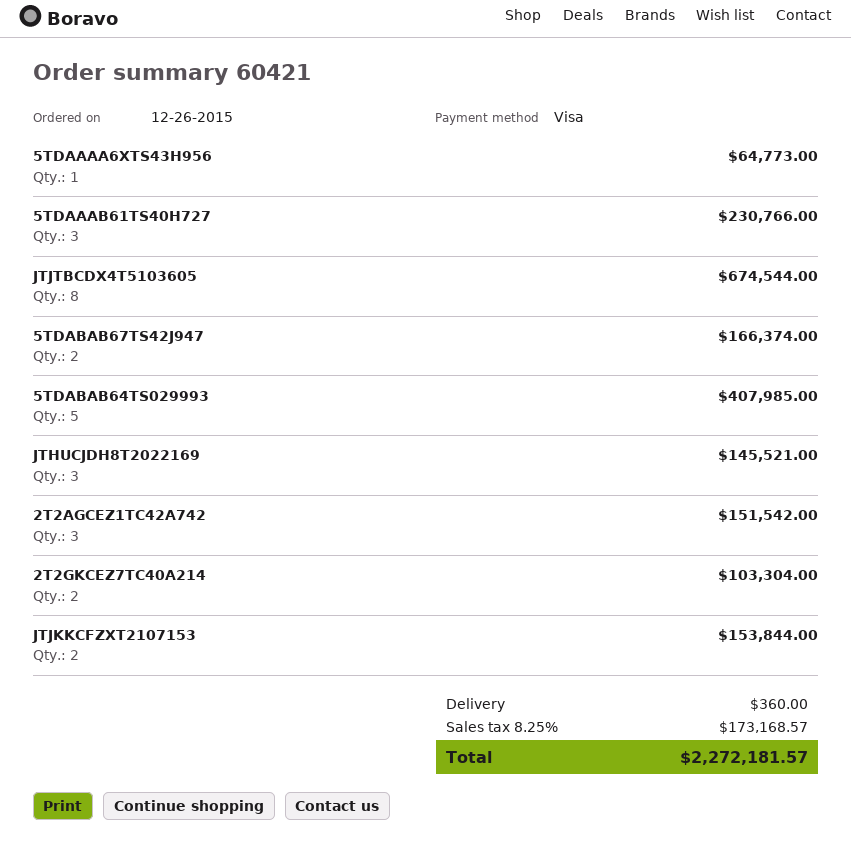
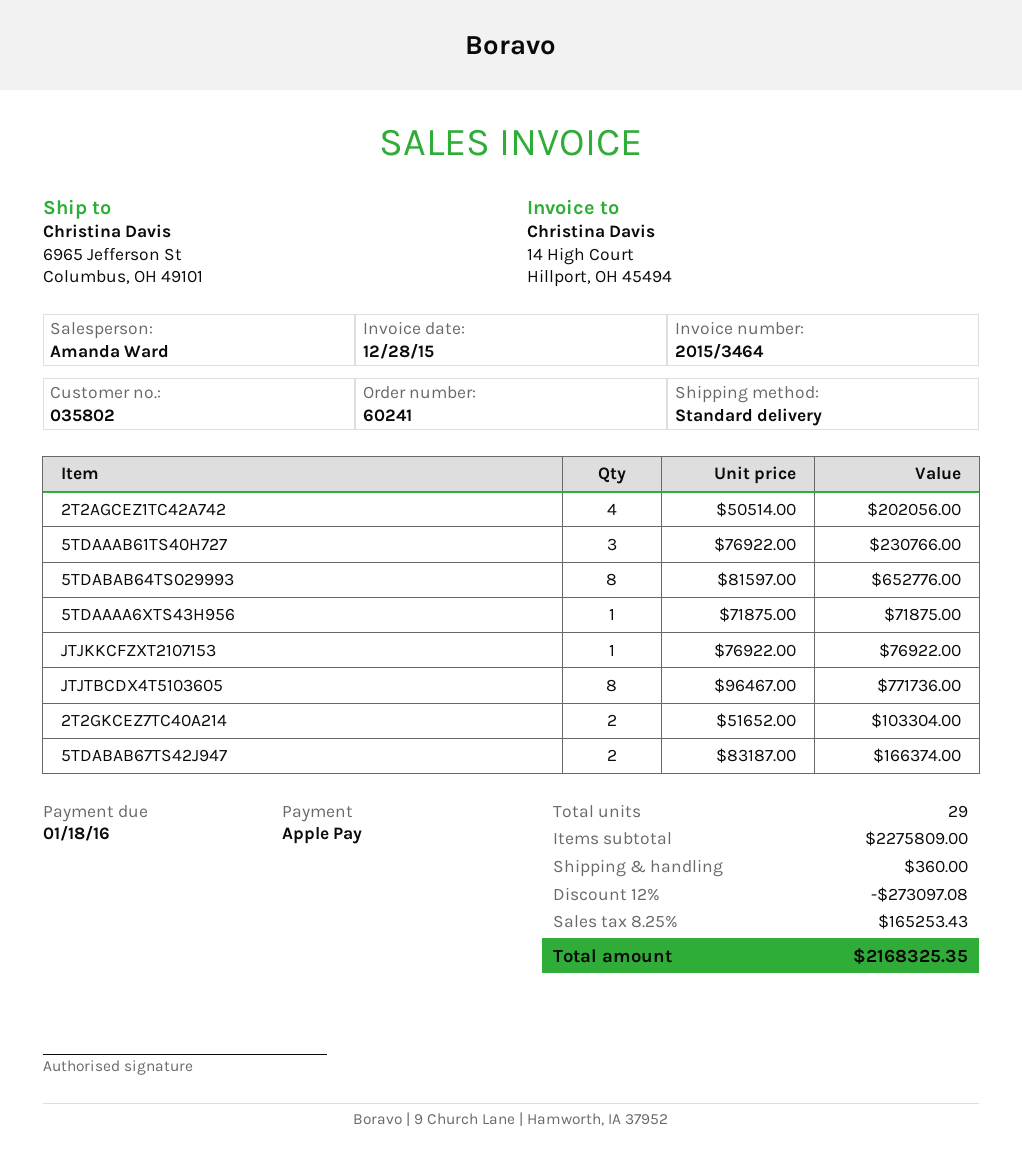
order number: 60421 -> 60241
payment method: Visa -> Apple Pay
5TDAAAA6XTS43H956: 1 for 64773.00 -> 1 for 71875.00
JTJTBCDX4T5103605: 8 for 674544.00 -> 8 for 771736.00
5TDABAB64TS029993: 5 for 407985.00 -> 8 for 652776.00
JTHUCJDH8T2022169: 3 for 145521.00 -> none
2T2AGCEZ1TC42A742: 3 for 151542.00 -> 4 for 202056.00
JTJKKCFZXT2107153: 2 for 153844.00 -> 1 for 76922.00
discount: none -> 12% = 273097.08
tax: 8.25% = 173168.57 -> 8.25% = 165253.43
total: 2272181.57 -> 2168325.35

